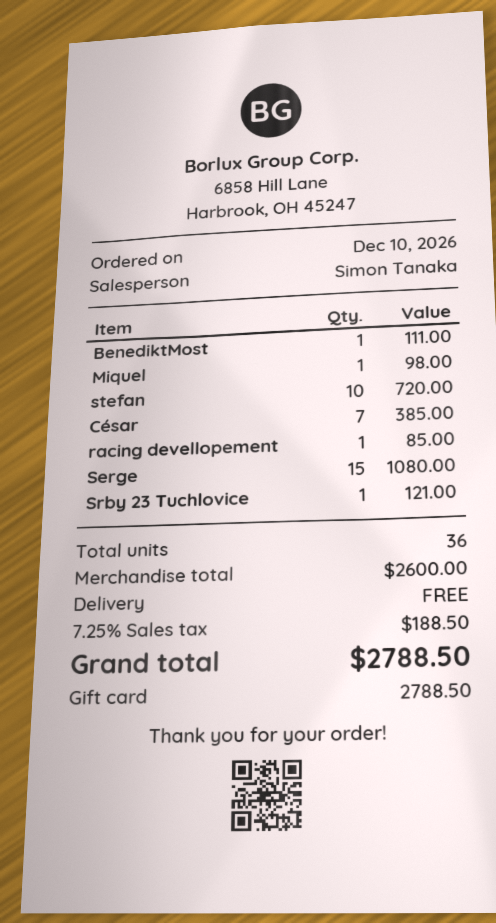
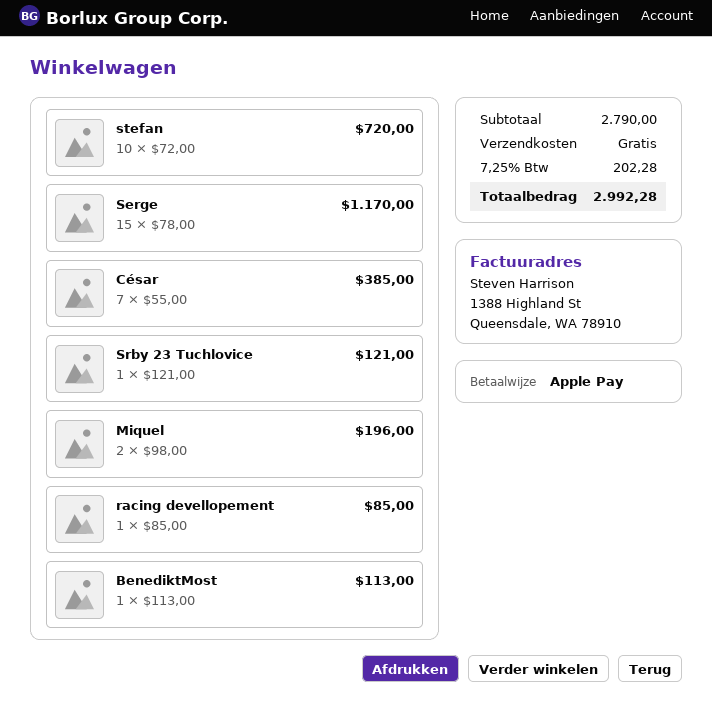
payment method: gift card -> Apple Pay
BenediktMost: 1 for 111.00 -> 1 for 113.00
Miquel: 1 for 98.00 -> 2 for 196.00
Serge: 15 for 1080.00 -> 15 for 1170.00
subtotal: 2600.00 -> 2790.00
tax: 7.25% = 188.50 -> 7.25% = 202.28
total: 2788.50 -> 2992.28

